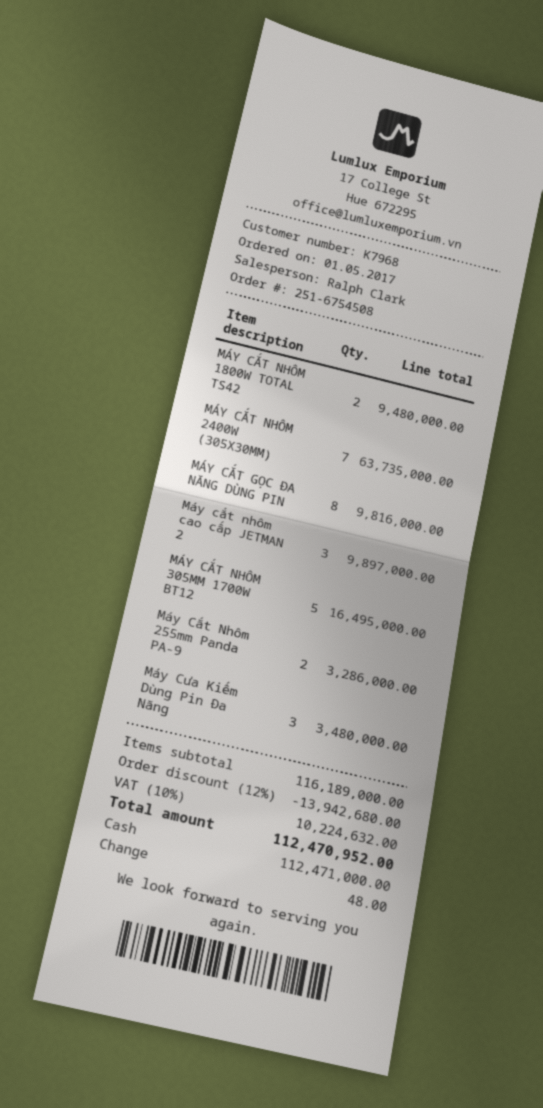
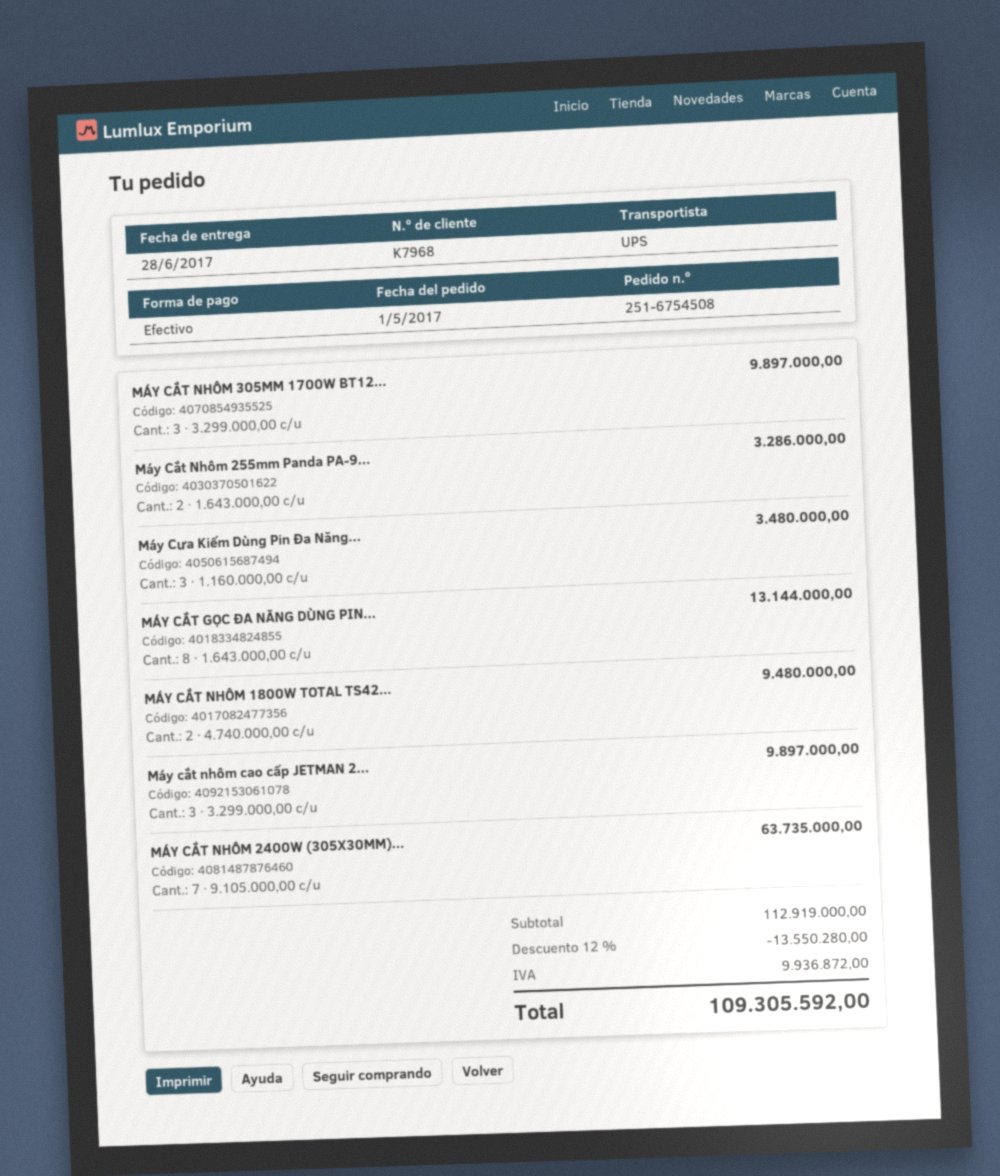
MÁY CẮT GỌC ĐA NĂNG DÙNG PIN: 8 for 9816000.00 -> 8 for 13144000.00
MÁY CẮT NHÔM 305MM 1700W BT12: 5 for 16495000.00 -> 3 for 9897000.00
subtotal: 116189000.00 -> 112919000.00
discount: 12% = 13942680.00 -> 12% = 13550280.00
tax: 10224632.00 -> 9936872.00
total: 112470952.00 -> 109305592.00

